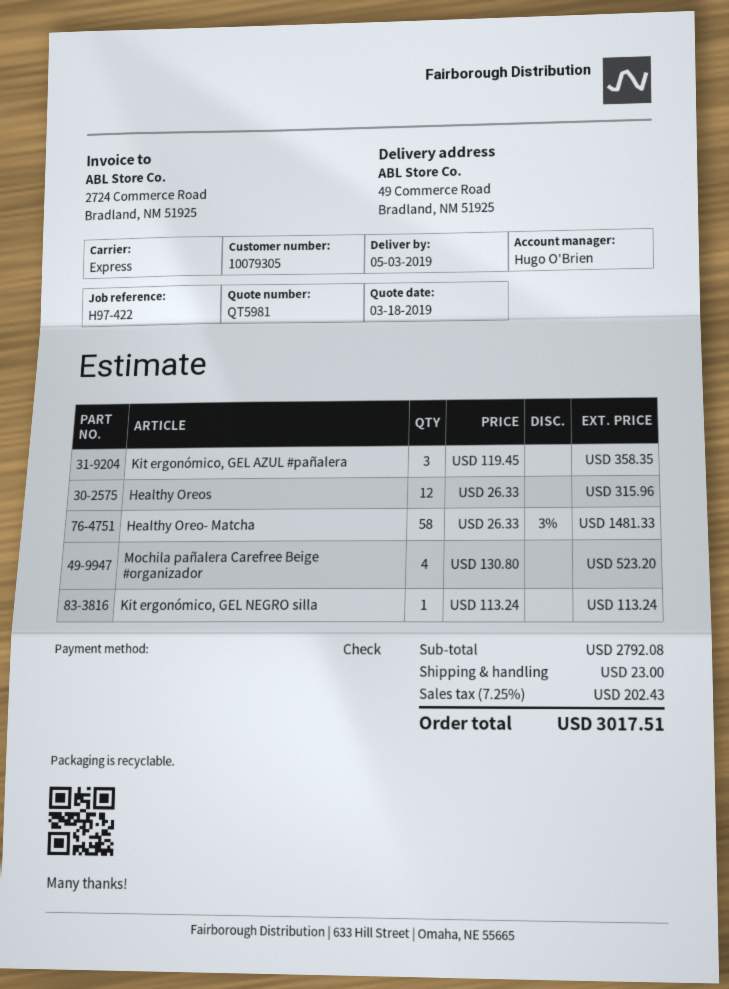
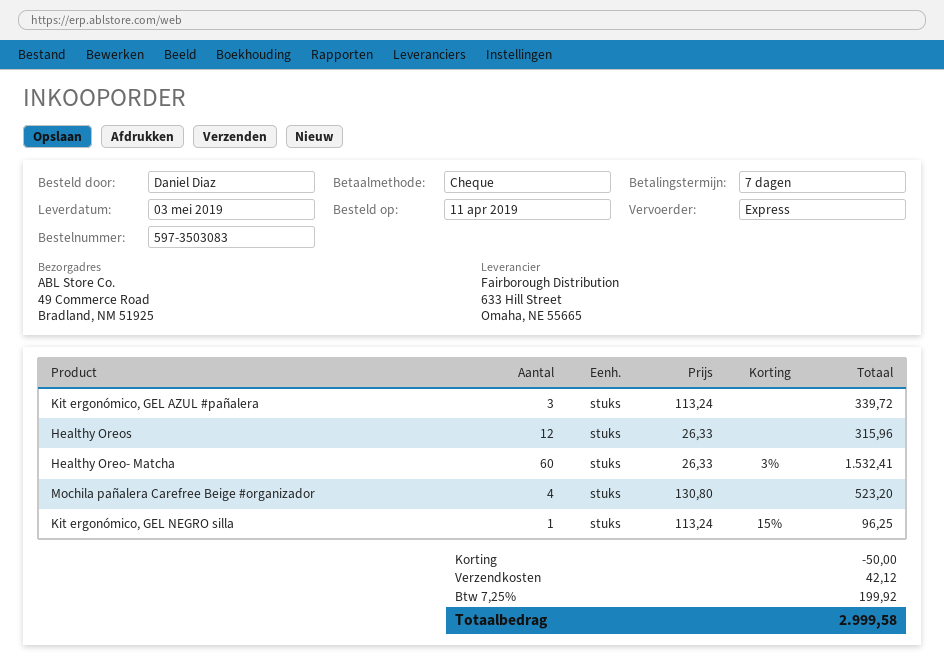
Kit ergonómico, GEL AZUL #pañalera: 3 x 119.45 = 358.35 -> 3 x 113.24 = 339.72
Healthy Oreo- Matcha: 58 x 26.33 - 3% = 1481.33 -> 60 x 26.33 - 3% = 1532.41
Kit ergonómico, GEL NEGRO silla: 1 x 113.24 = 113.24 -> 1 x 113.24 - 15% = 96.25
discount: none -> 50.00
shipping: 23.00 -> 42.12
tax: 7.25% = 202.43 -> 7.25% = 199.92
total: 3017.51 -> 2999.58

